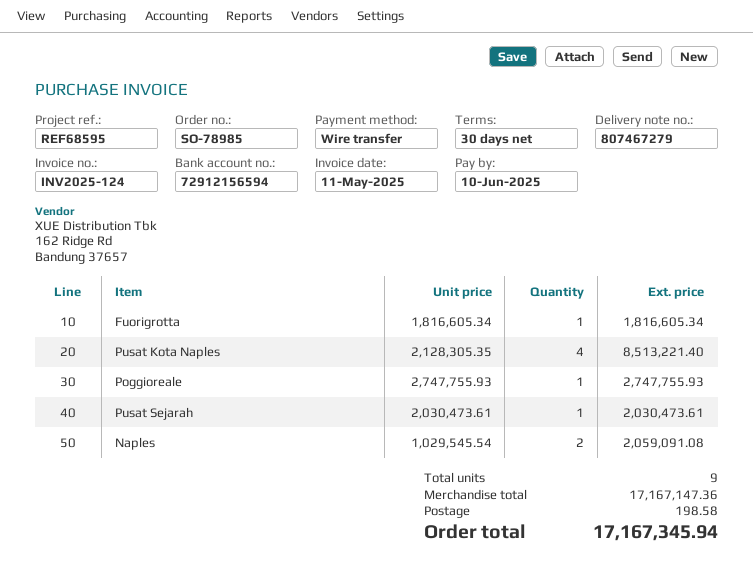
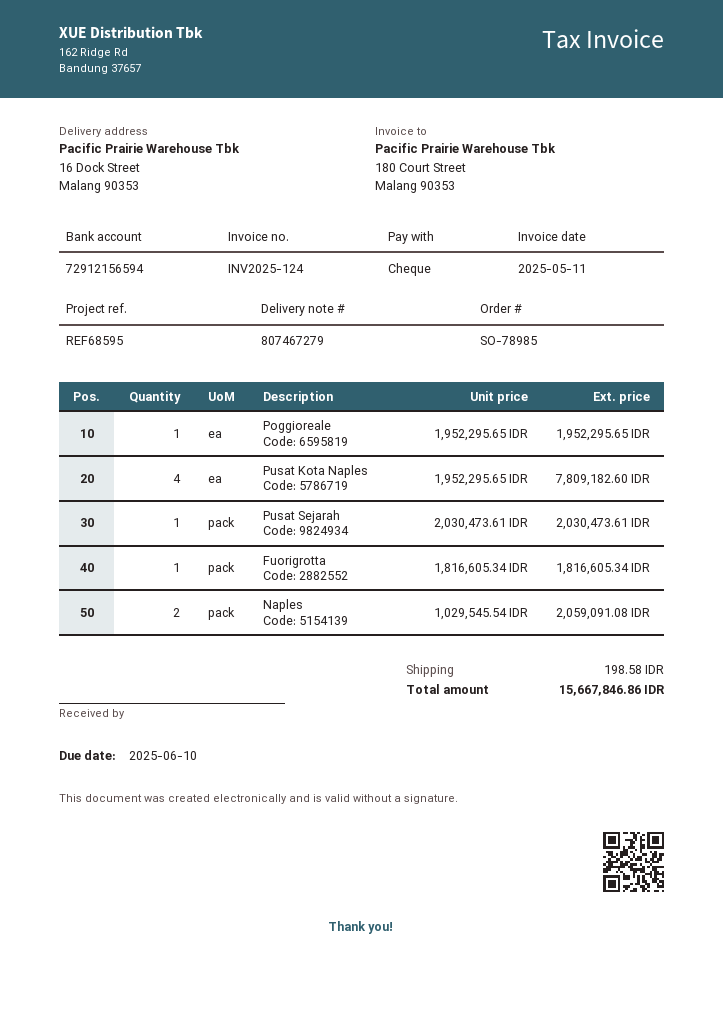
payment method: bank transfer -> cheque
Pusat Kota Naples: 4 x 2128305.35 = 8513221.40 -> 4 x 1952295.65 = 7809182.60
Poggioreale: 1 x 2747755.93 = 2747755.93 -> 1 x 1952295.65 = 1952295.65
total: 17167345.94 -> 15667846.86

